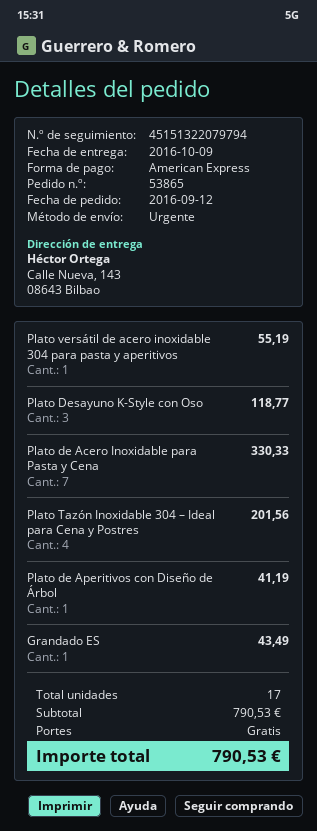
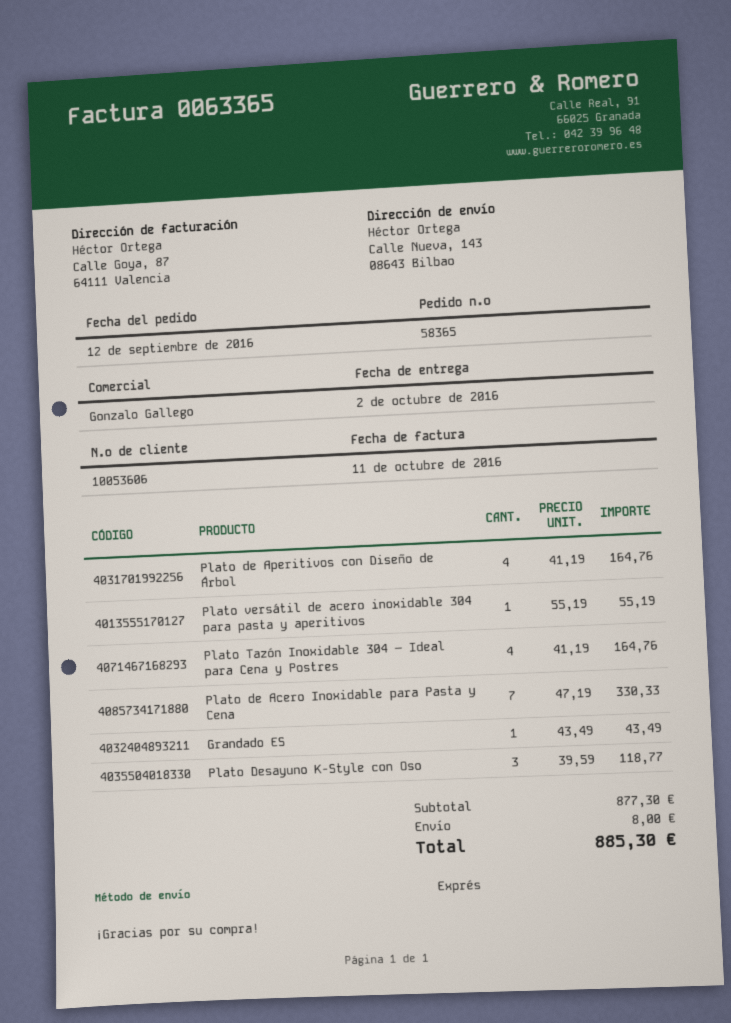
order number: 53865 -> 58365
delivery date: 2016-10-09 -> 2016-10-02
Plato Tazón Inoxidable 304 – Ideal para Cena y Postres: 4 for 201.56 -> 4 for 164.76
Plato de Aperitivos con Diseño de Árbol: 1 for 41.19 -> 4 for 164.76
subtotal: 790.53 -> 877.30
shipping: 0.00 -> 8.00
total: 790.53 -> 885.30

